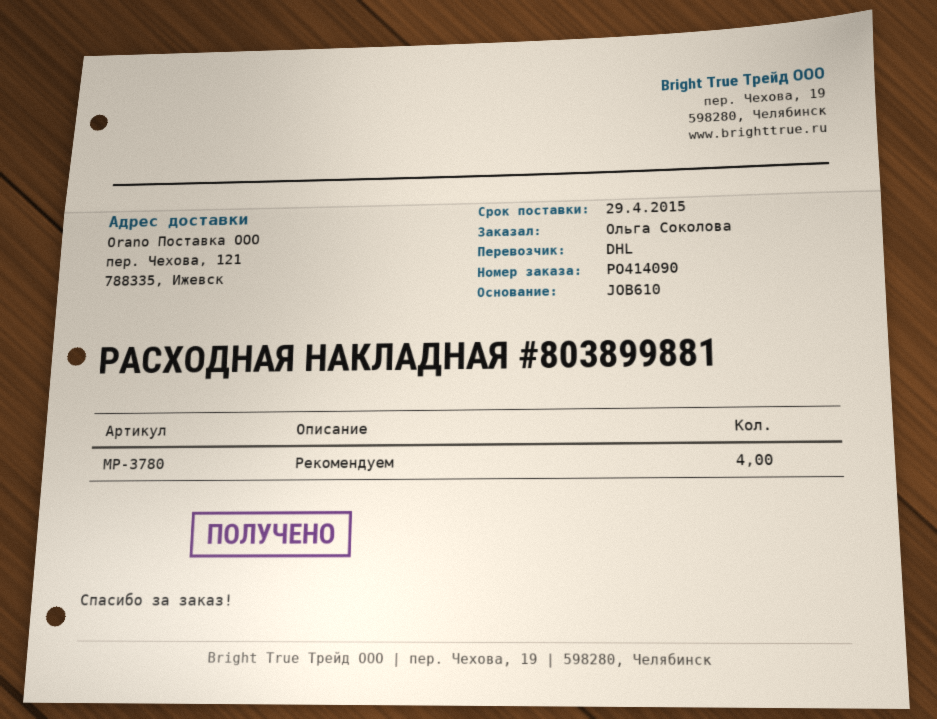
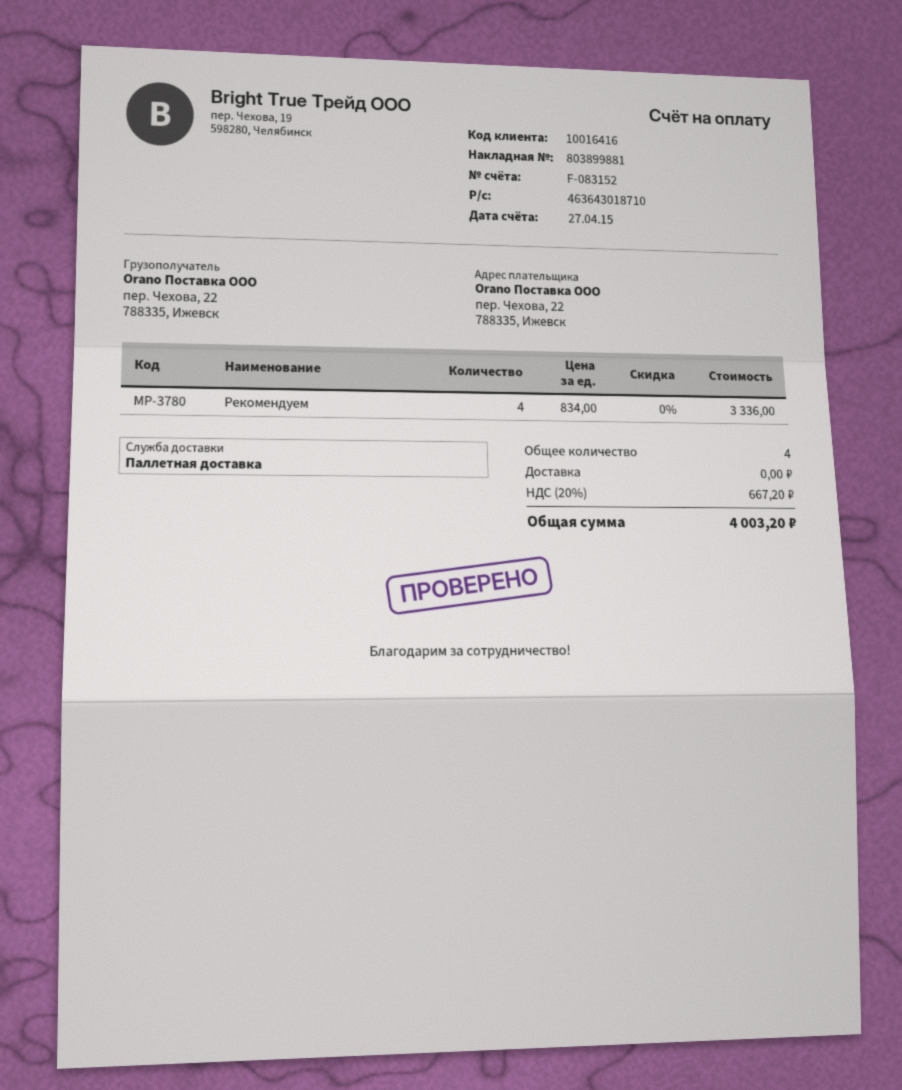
shipping method: DHL -> pallet freight
ship to: пер. Чехова, 121, 788335, Ижевск -> пер. Чехова, 22, 788335, Ижевск

